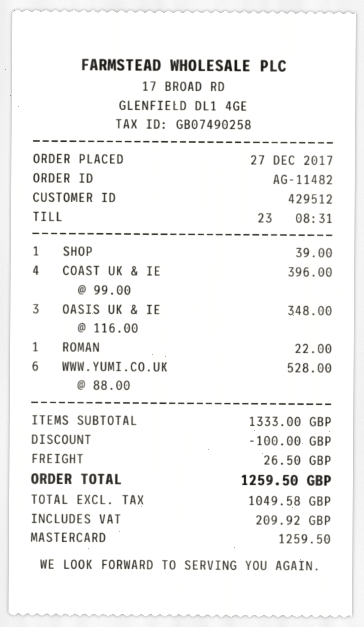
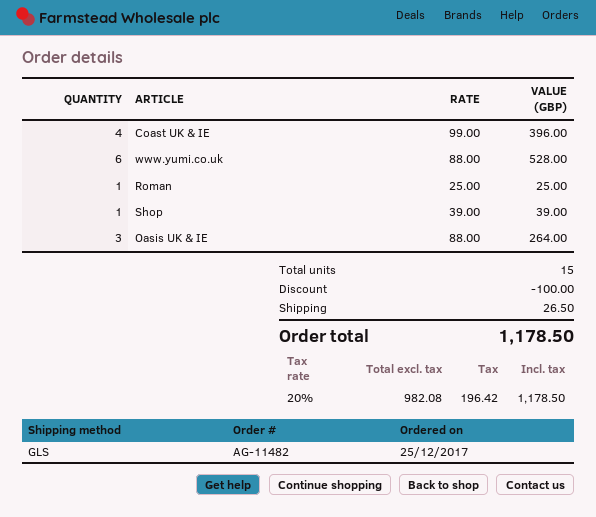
order date: 2017-12-27 -> 2017-12-25
OASIS UK & IE: 3 x 116.00 = 348.00 -> 3 x 88.00 = 264.00
ROMAN: 1 x 22.00 = 22.00 -> 1 x 25.00 = 25.00
net: 1049.58 -> 982.08
tax: 209.92 -> 196.42
total: 1259.50 -> 1178.50

